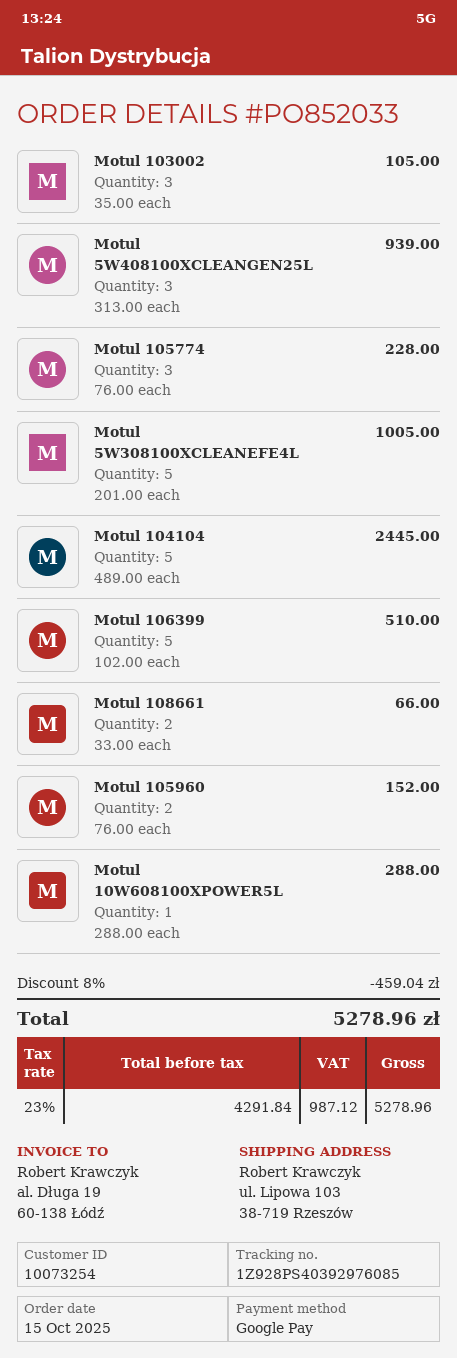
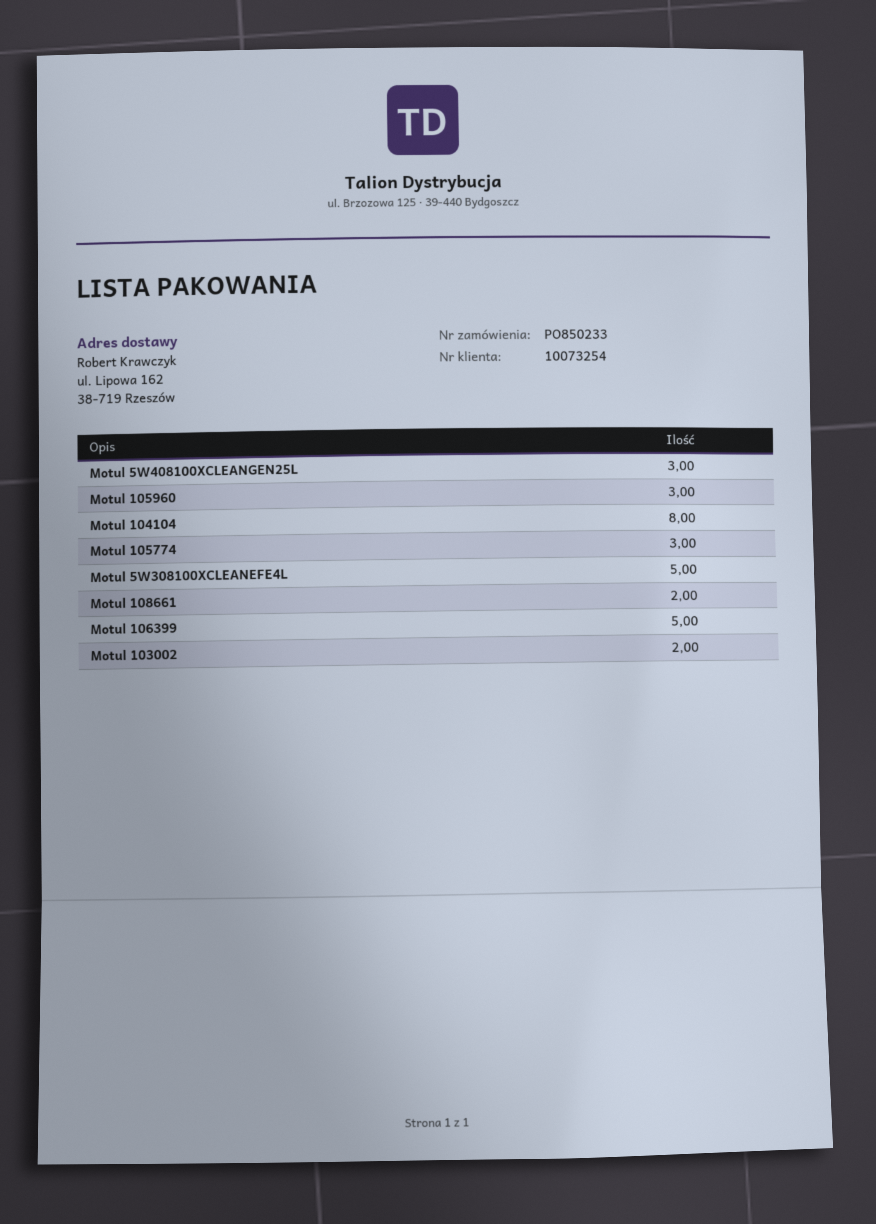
order number: PO852033 -> PO850233
ship to: ul. Lipowa 103, 38-719 Rzeszów -> ul. Lipowa 162, 38-719 Rzeszów
Motul 103002: 3 -> 2
Motul 104104: 5 -> 8
Motul 105960: 2 -> 3
Motul 10W608100XPOWER5L: 1 -> none

